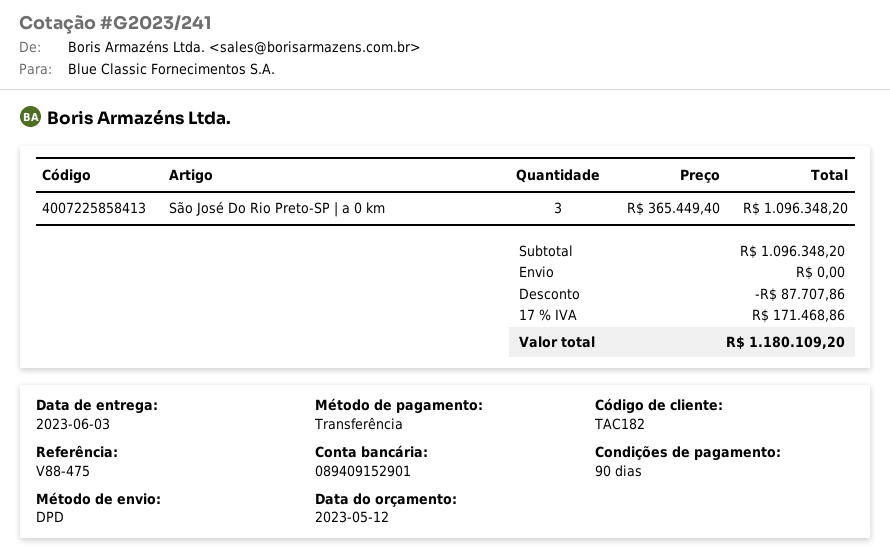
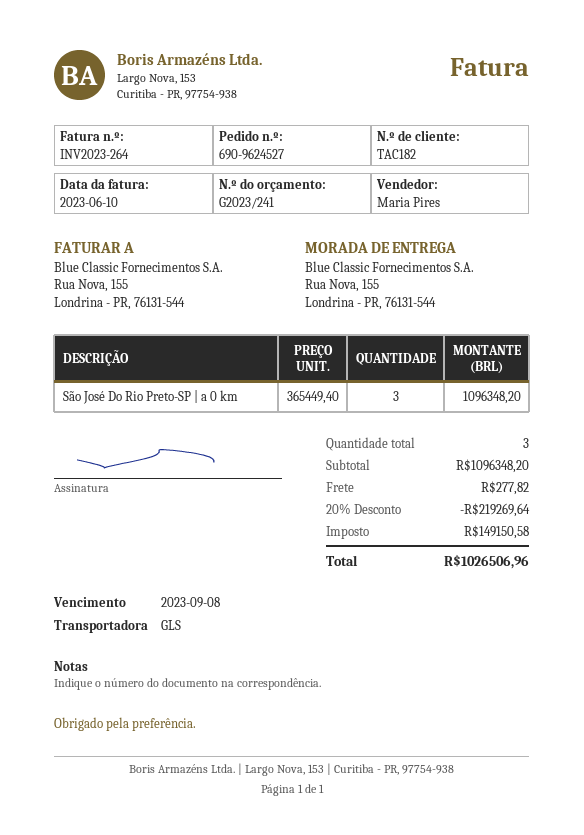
shipping method: DPD -> GLS
discount: 87707.86 -> 219269.64
shipping: 0.00 -> 277.82
tax: 171468.86 -> 149150.58
total: 1180109.20 -> 1026506.96

